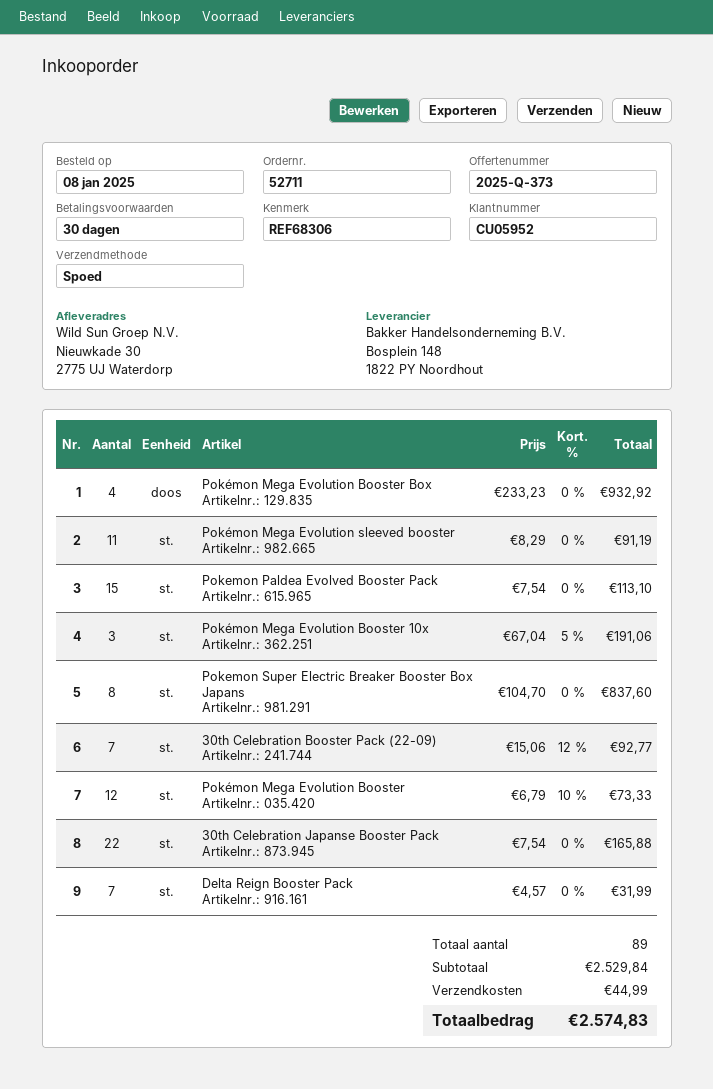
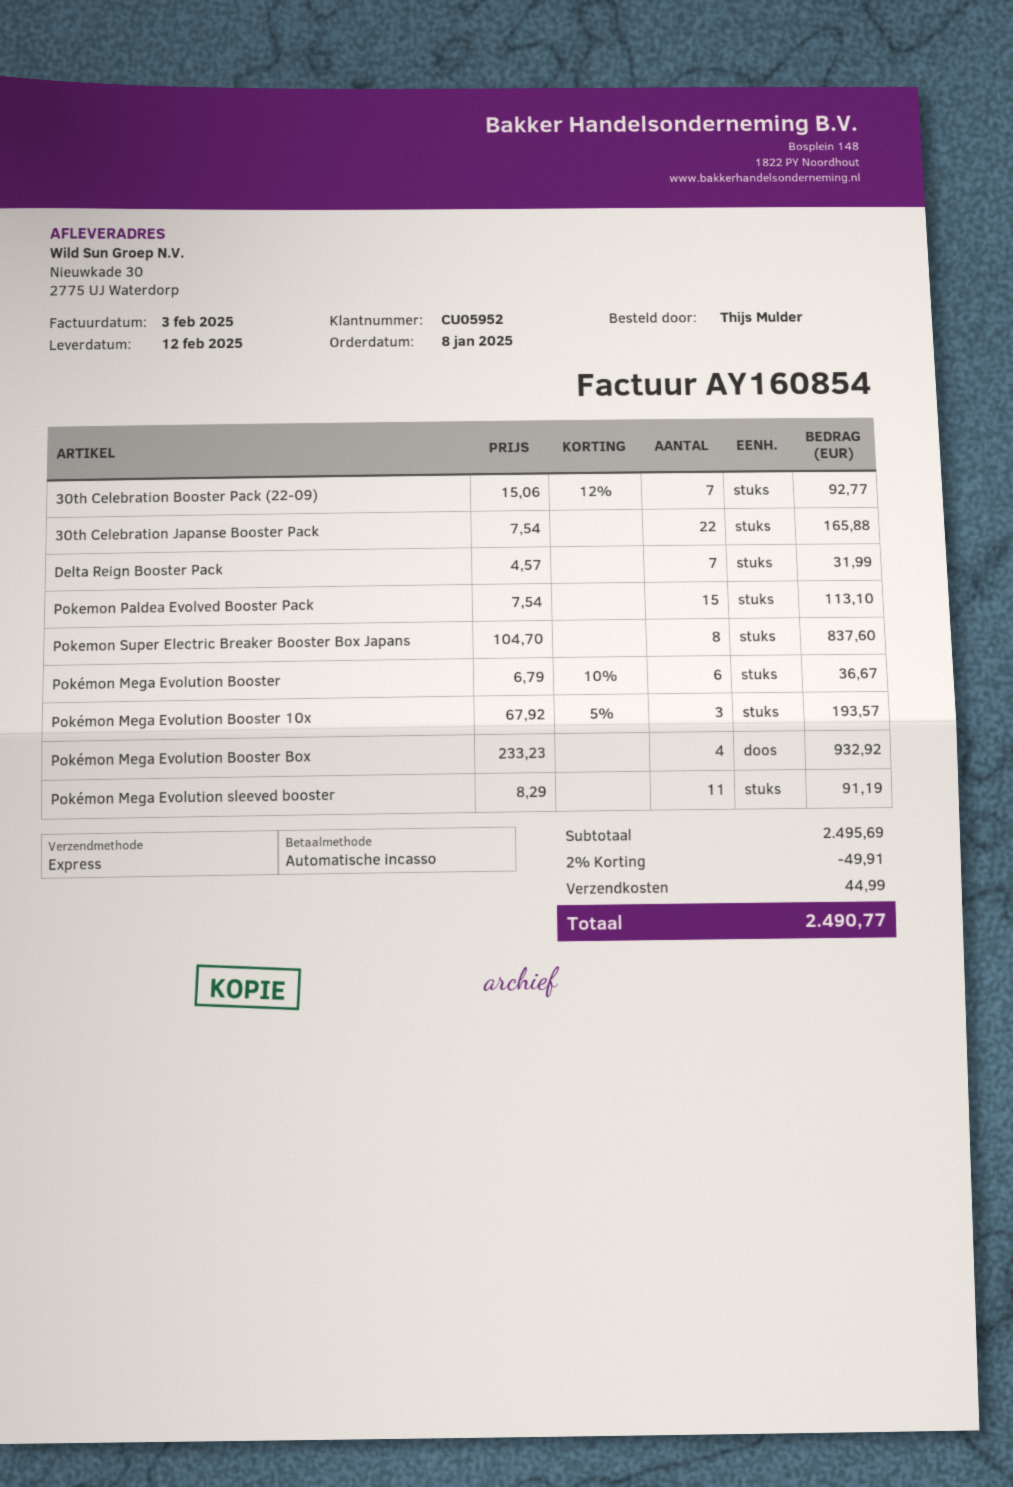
Pokémon Mega Evolution Booster 10x: 3 x 67.04 - 5% = 191.06 -> 3 x 67.92 - 5% = 193.57
Pokémon Mega Evolution Booster: 12 x 6.79 - 10% = 73.33 -> 6 x 6.79 - 10% = 36.67
subtotal: 2529.84 -> 2495.69
discount: none -> 2% = 49.91
total: 2574.83 -> 2490.77

